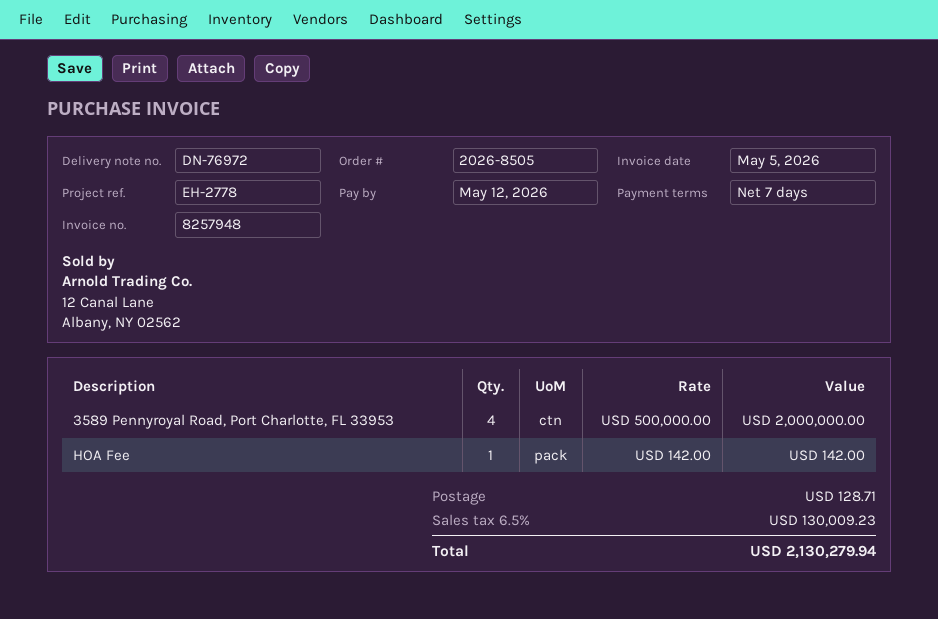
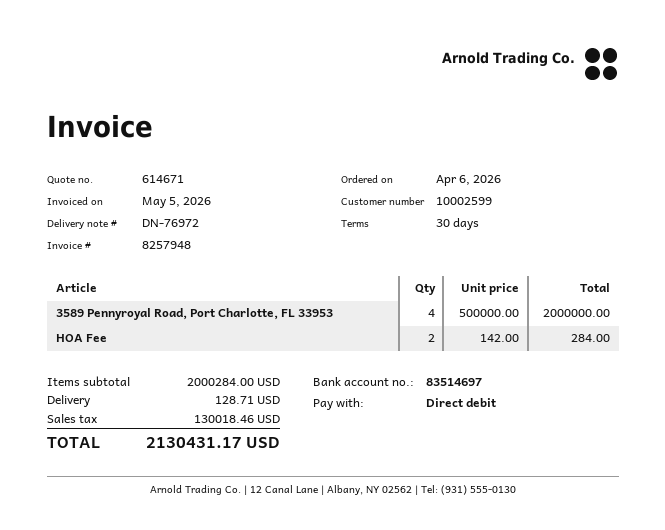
payment terms: 7 days -> 30 days
HOA Fee: 1 x 142.00 = 142.00 -> 2 x 142.00 = 284.00
tax: 130009.23 -> 130018.46
total: 2130279.94 -> 2130431.17

